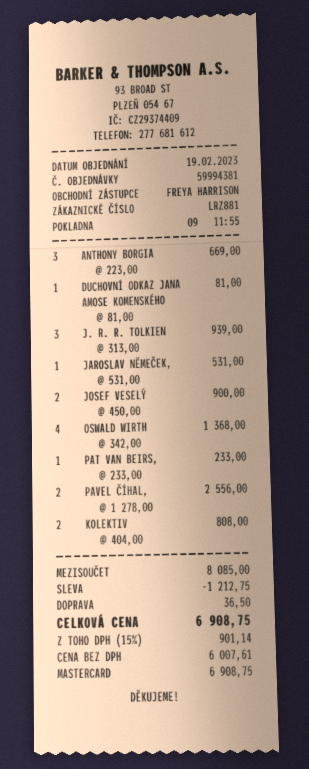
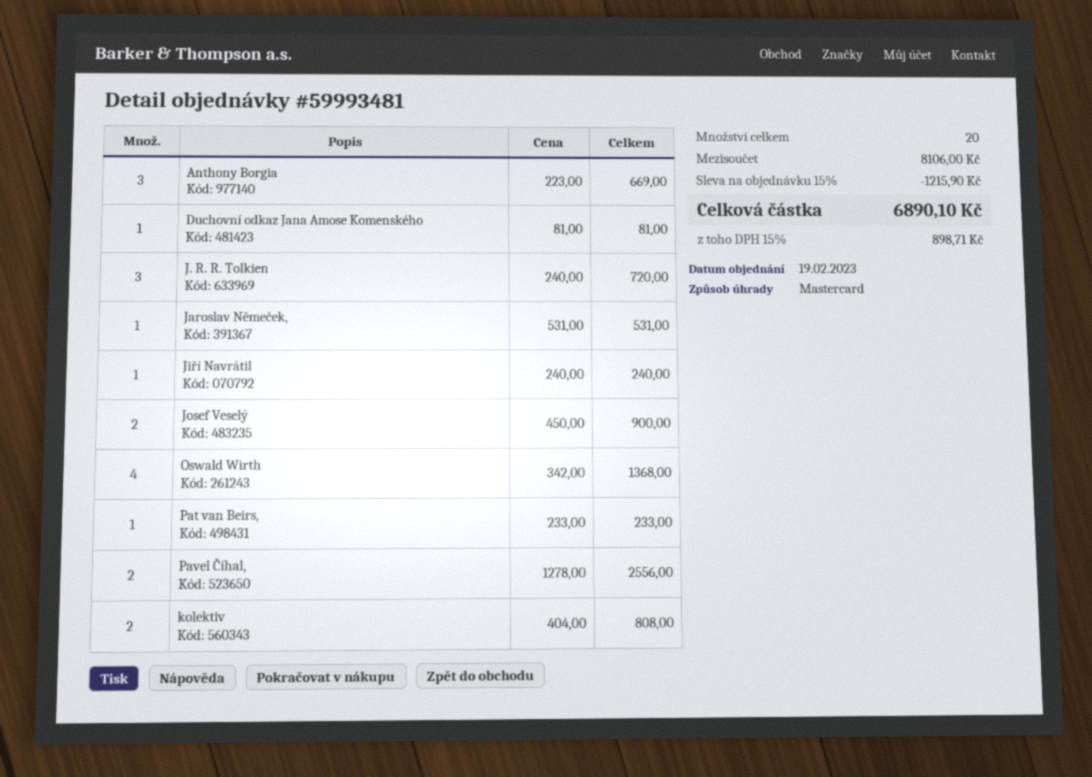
order number: 59994381 -> 59993481
J. R. R. TOLKIEN: 3 x 313.00 = 939.00 -> 3 x 240.00 = 720.00
Jiří Navrátil: none -> 1 x 240.00 = 240.00
subtotal: 8085.00 -> 8106.00
discount: 1212.75 -> 1215.90
shipping: 36.50 -> none
tax: 15% = 901.14 -> 15% = 898.71
total: 6908.75 -> 6890.10

